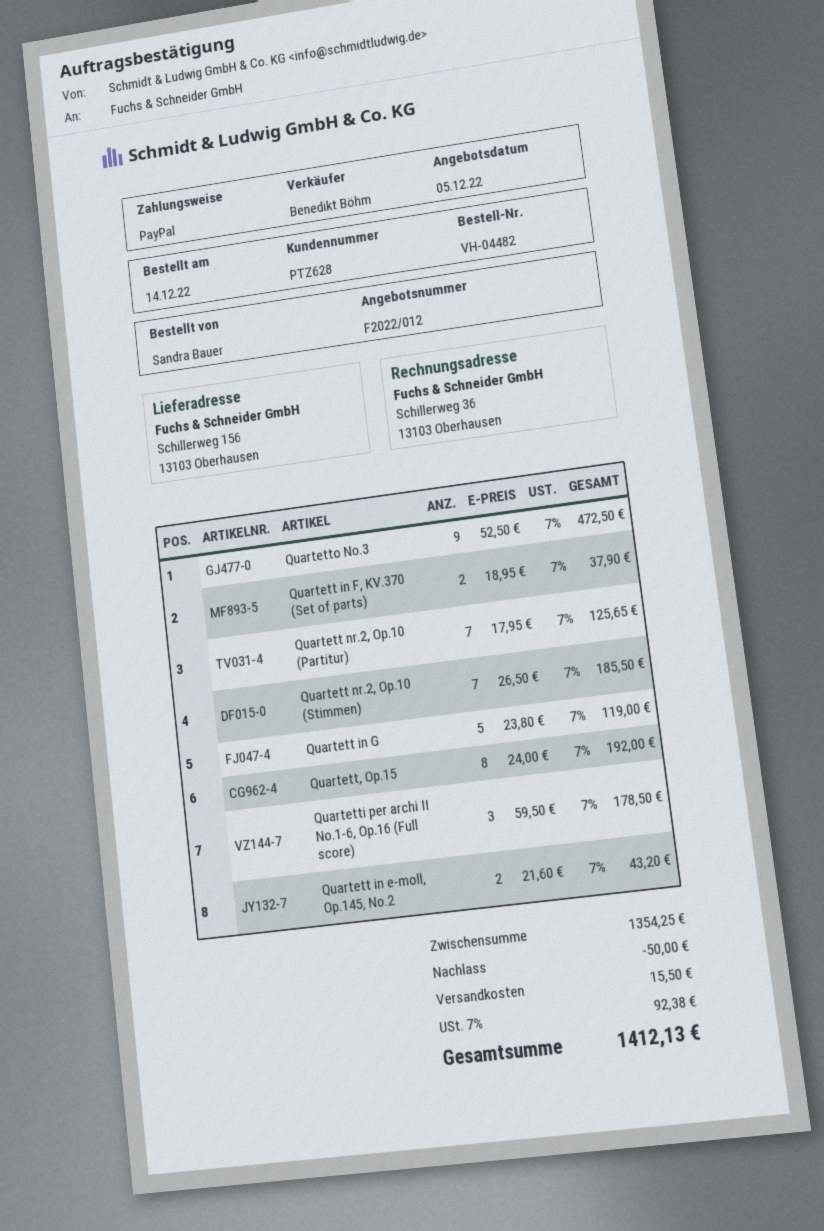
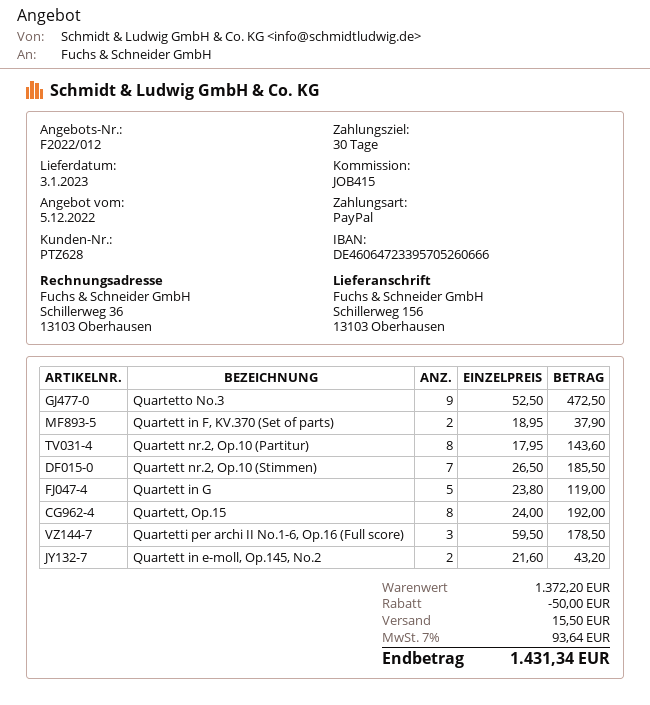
Quartett nr.2, Op.10 (Partitur): 7 x 17.95 = 125.65 -> 8 x 17.95 = 143.60
subtotal: 1354.25 -> 1372.20
tax: 7% = 92.38 -> 7% = 93.64
total: 1412.13 -> 1431.34

